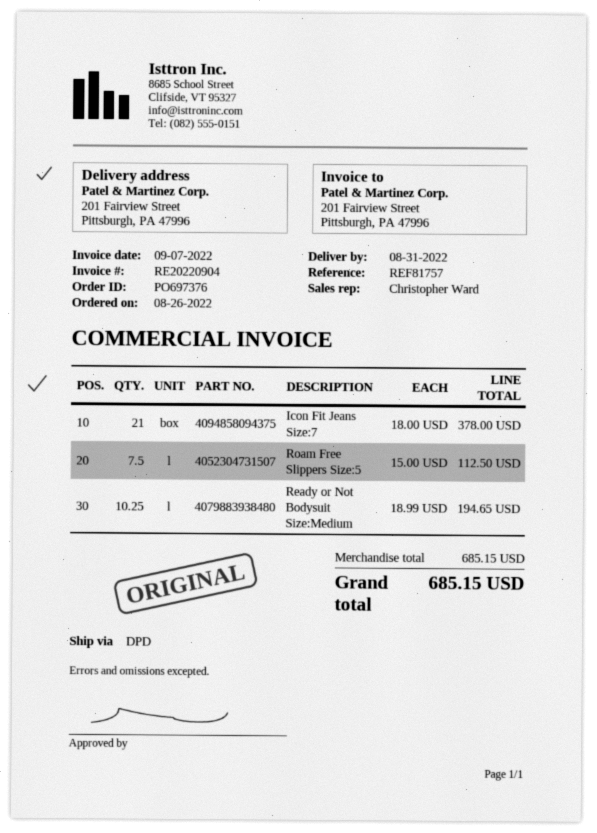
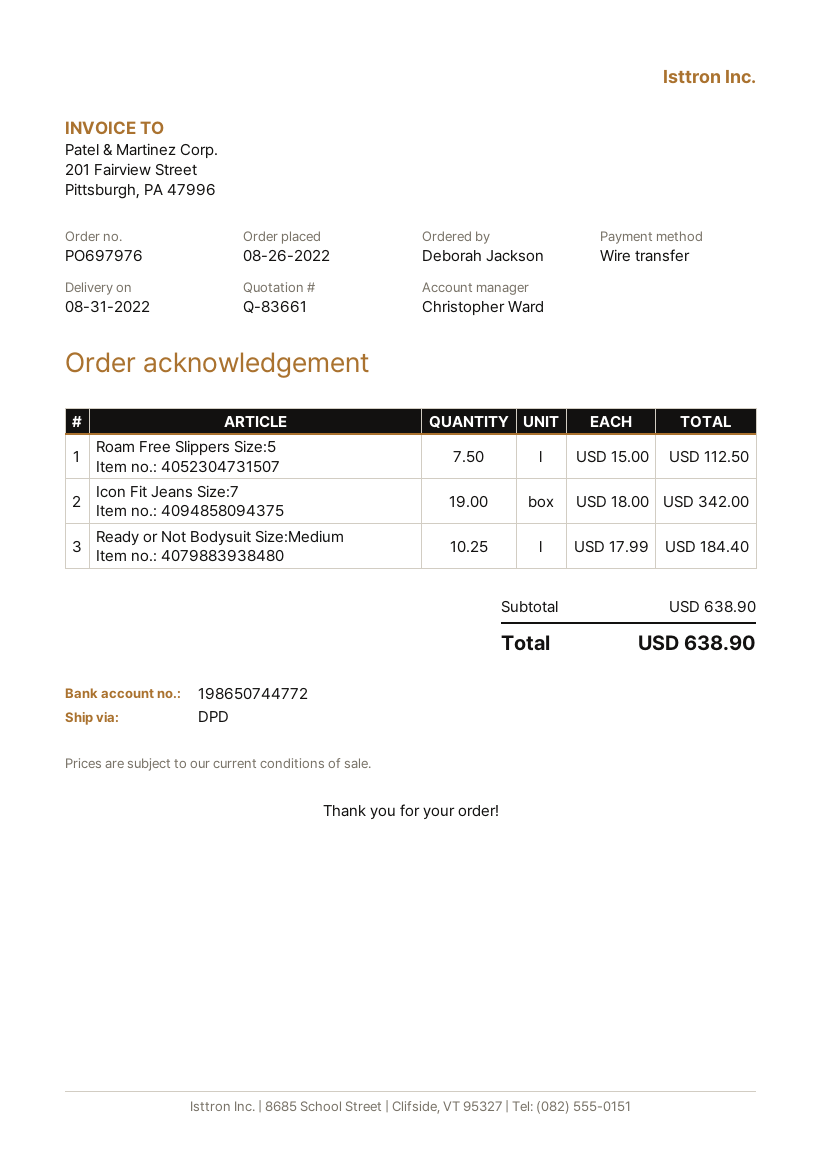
order number: PO697376 -> PO697976
Icon Fit Jeans Size:7: 21 x 18.00 = 378.00 -> 19 x 18.00 = 342.00
Ready or Not Bodysuit Size:Medium: 10.25 x 18.99 = 194.65 -> 10.25 x 17.99 = 184.40
subtotal: 685.15 -> 638.90
total: 685.15 -> 638.90

